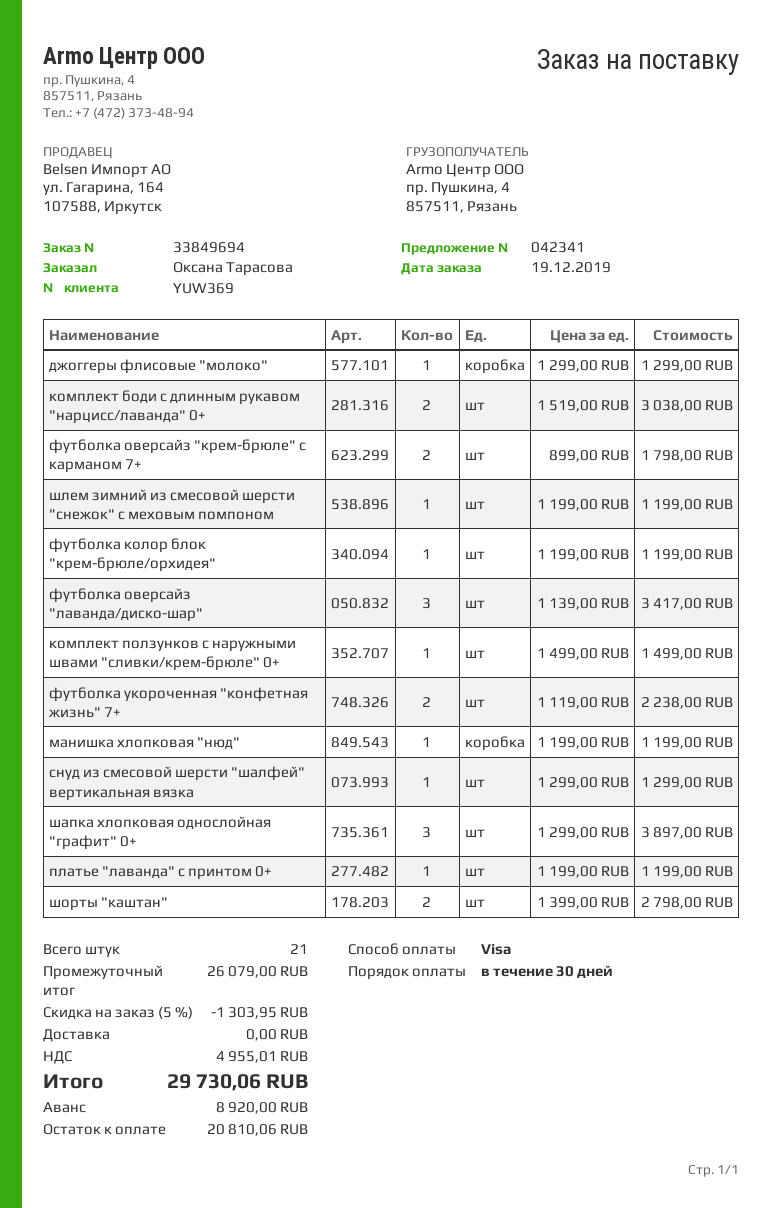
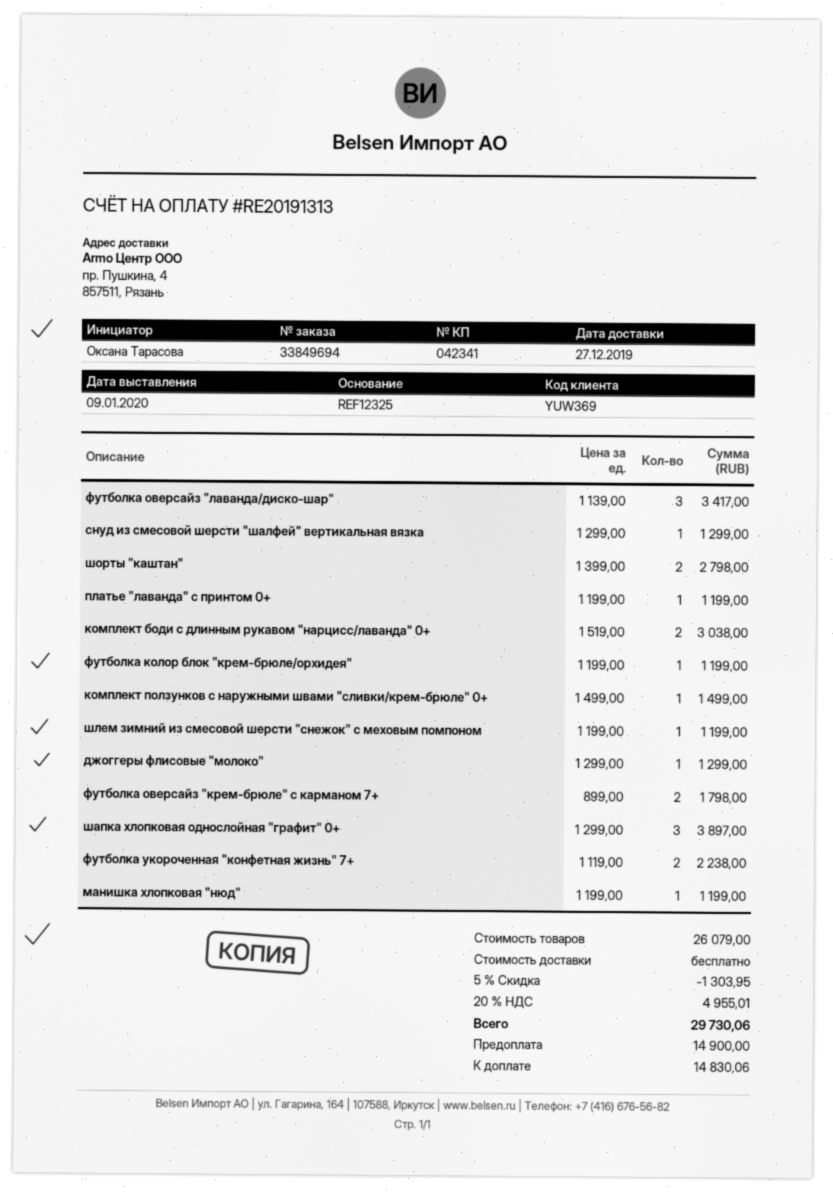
deposit: 8920.00 -> 14900.00
balance: 20810.06 -> 14830.06

